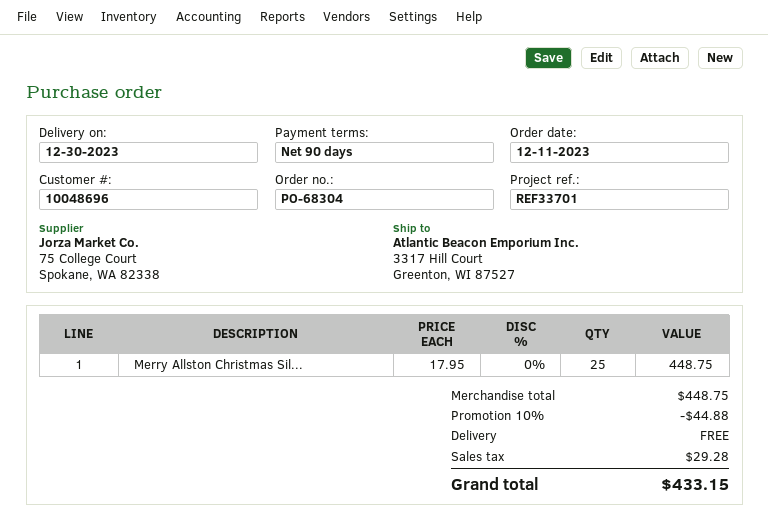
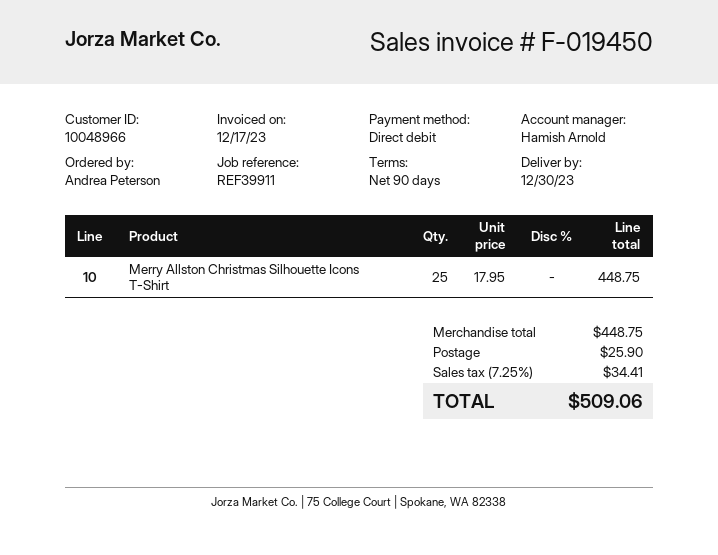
customer number: 10048696 -> 10048966
reference: REF33701 -> REF39911
discount: 10% = 44.88 -> none
shipping: 0.00 -> 25.90
tax: 29.28 -> 34.41
total: 433.15 -> 509.06

